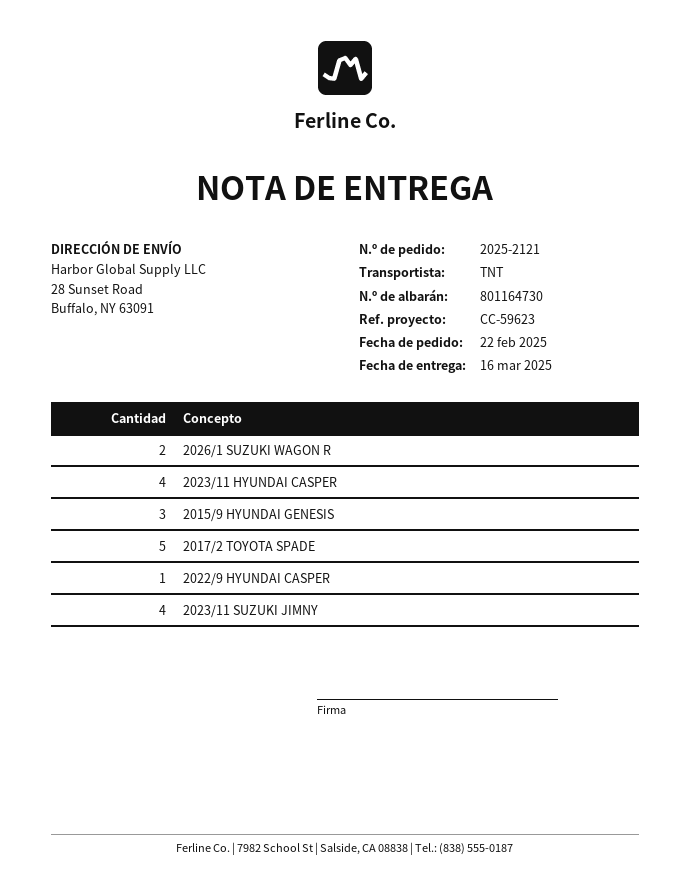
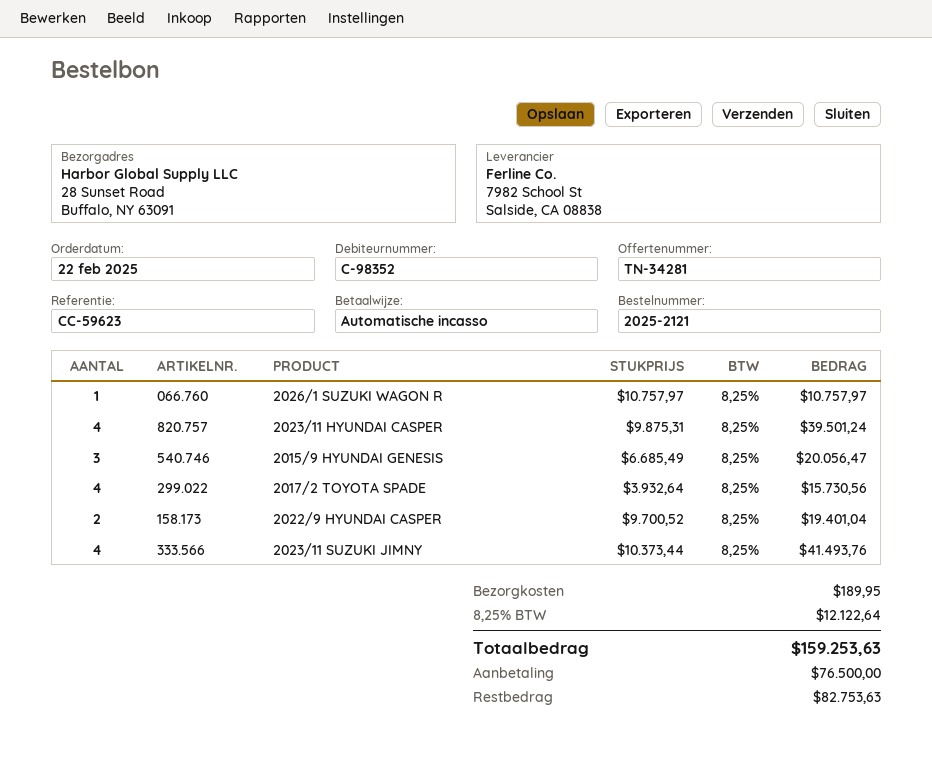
2026/1 SUZUKI WAGON R: 2 -> 1
2017/2 TOYOTA SPADE: 5 -> 4
2022/9 HYUNDAI CASPER: 1 -> 2

